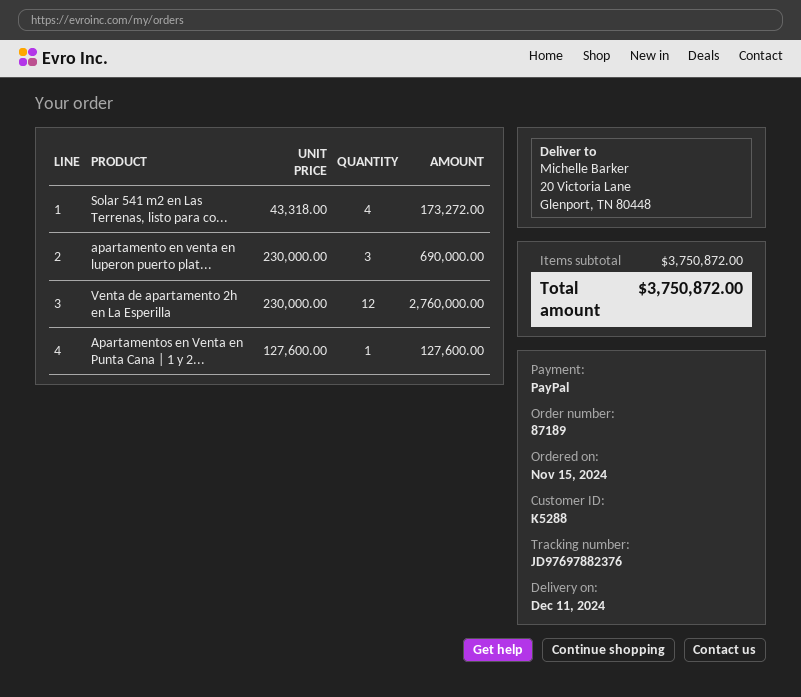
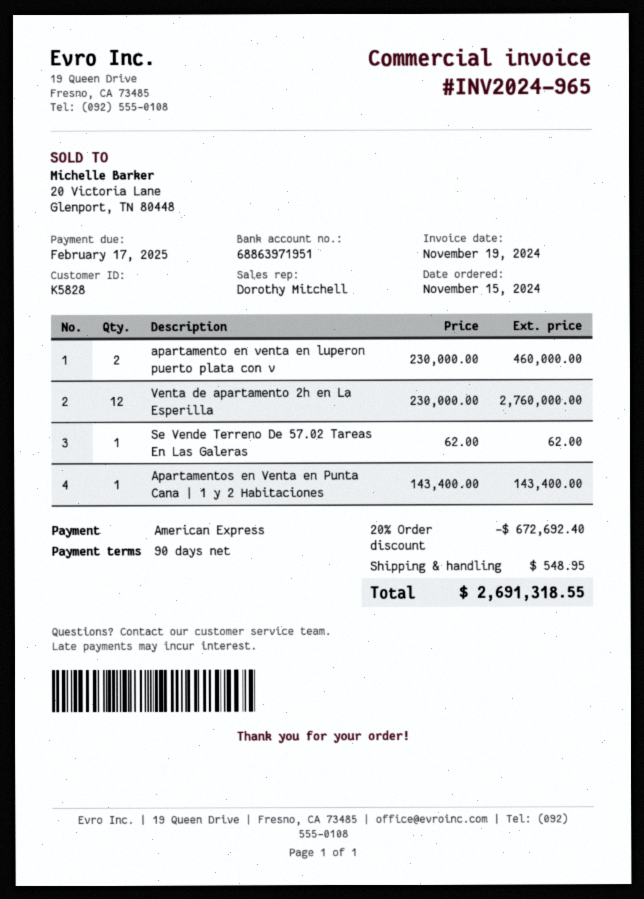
customer number: K5288 -> K5828
payment method: PayPal -> American Express
Solar 541 m2 en Las Terrenas, listo para co...: 4 x 43318.00 = 173272.00 -> none
apartamento en venta en luperon puerto plat...: 3 x 230000.00 = 690000.00 -> 2 x 230000.00 = 460000.00
Apartamentos en Venta en Punta Cana | 1 y 2...: 1 x 127600.00 = 127600.00 -> 1 x 143400.00 = 143400.00
Se Vende Terreno De 57.02 Tareas En Las Galeras: none -> 1 x 62.00 = 62.00
discount: none -> 20% = 672692.40
shipping: none -> 548.95
total: 3750872.00 -> 2691318.55

